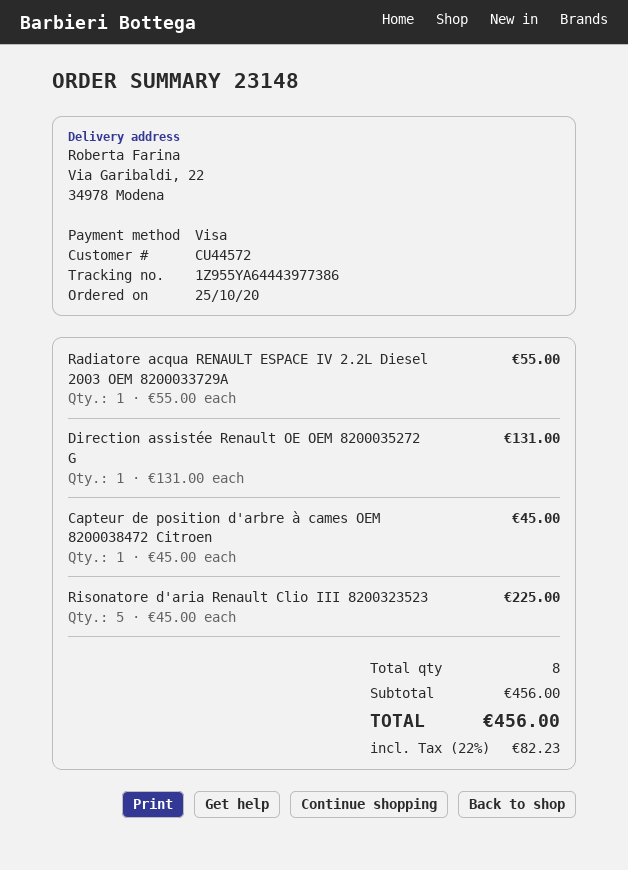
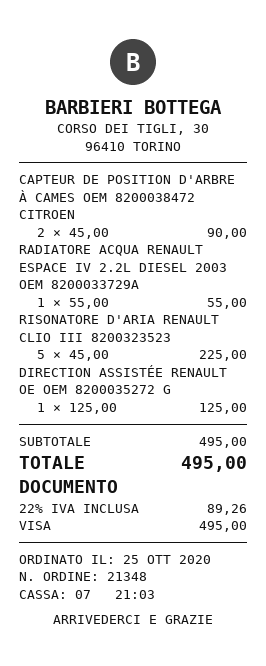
order number: 23148 -> 21348
Direction assistée Renault OE OEM 8200035272 G: 1 x 131.00 = 131.00 -> 1 x 125.00 = 125.00
Capteur de position d'arbre à cames OEM 8200038472 Citroen: 1 x 45.00 = 45.00 -> 2 x 45.00 = 90.00
subtotal: 456.00 -> 495.00
tax: 22% = 82.23 -> 22% = 89.26
total: 456.00 -> 495.00

